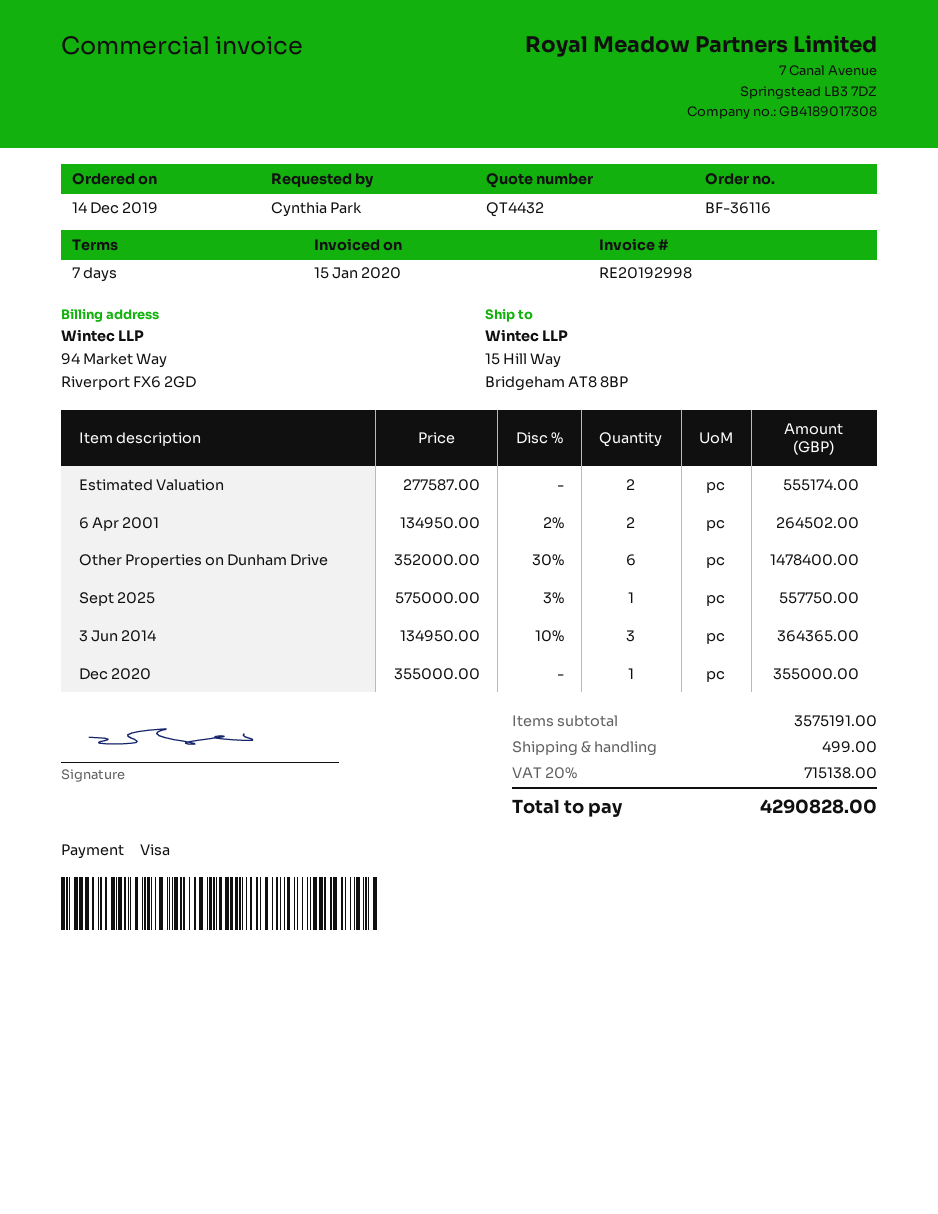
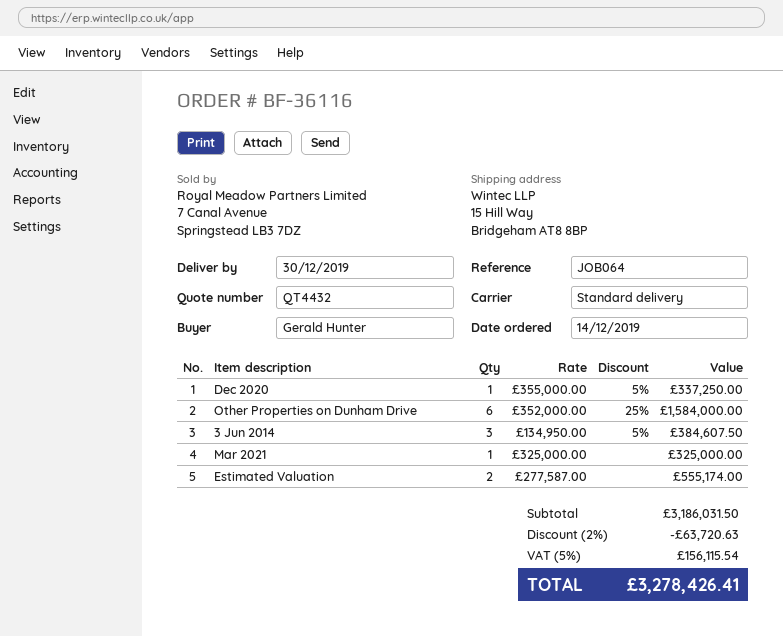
ordered by: Cynthia Park -> Gerald Hunter
6 Apr 2001: 2 x 134950.00 - 2% = 264502.00 -> none
Other Properties on Dunham Drive: 6 x 352000.00 - 30% = 1478400.00 -> 6 x 352000.00 - 25% = 1584000.00
Sept 2025: 1 x 575000.00 - 3% = 557750.00 -> none
3 Jun 2014: 3 x 134950.00 - 10% = 364365.00 -> 3 x 134950.00 - 5% = 384607.50
Dec 2020: 1 x 355000.00 = 355000.00 -> 1 x 355000.00 - 5% = 337250.00
Mar 2021: none -> 1 x 325000.00 = 325000.00
subtotal: 3575191.00 -> 3186031.50
discount: none -> 2% = 63720.63
shipping: 499.00 -> none
tax: 20% = 715138.00 -> 5% = 156115.54
total: 4290828.00 -> 3278426.41

